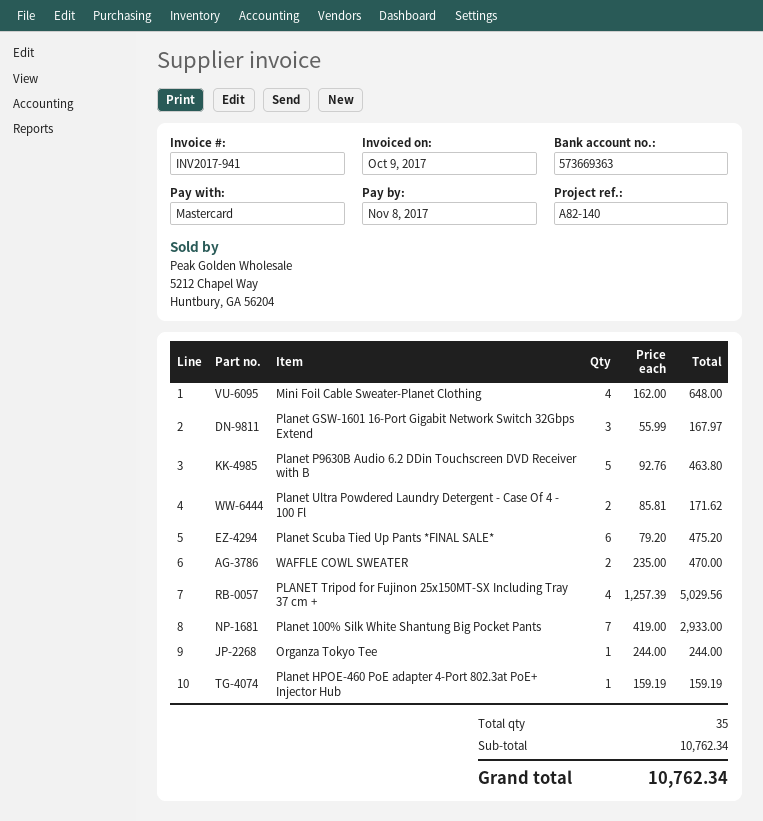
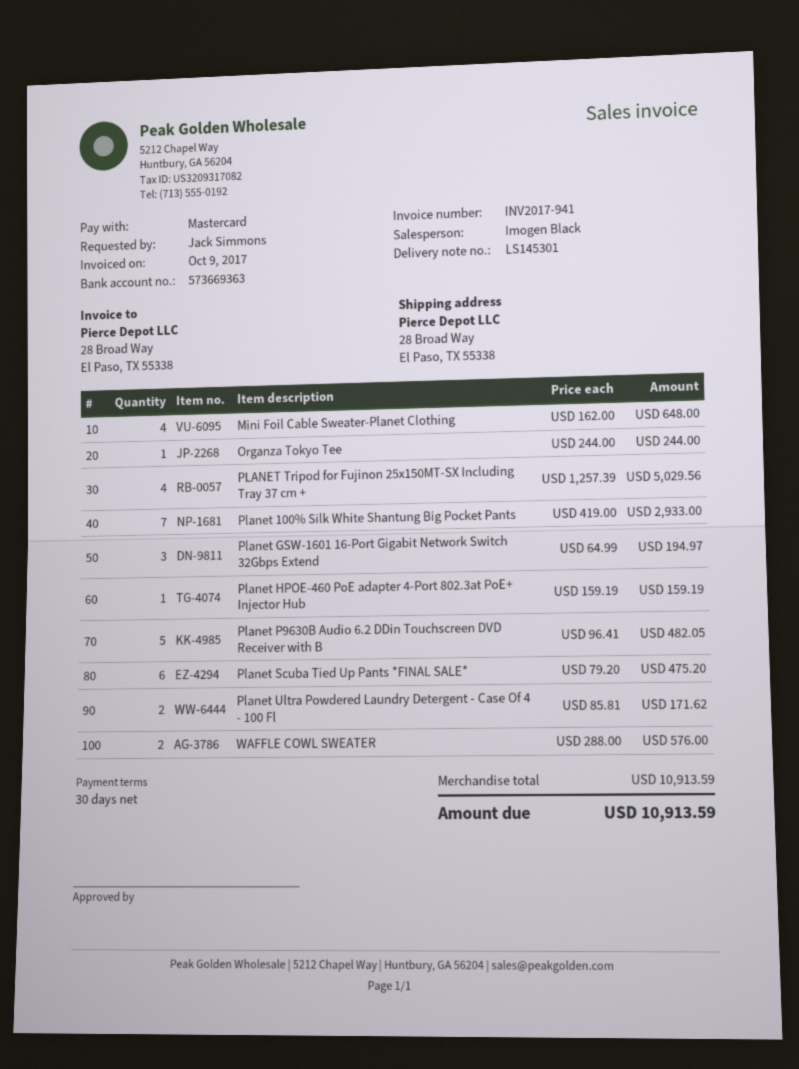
Planet GSW-1601 16-Port Gigabit Network Switch 32Gbps Extend: 3 x 55.99 = 167.97 -> 3 x 64.99 = 194.97
Planet P9630B Audio 6.2 DDin Touchscreen DVD Receiver with B: 5 x 92.76 = 463.80 -> 5 x 96.41 = 482.05
WAFFLE COWL SWEATER: 2 x 235.00 = 470.00 -> 2 x 288.00 = 576.00
subtotal: 10762.34 -> 10913.59
total: 10762.34 -> 10913.59

